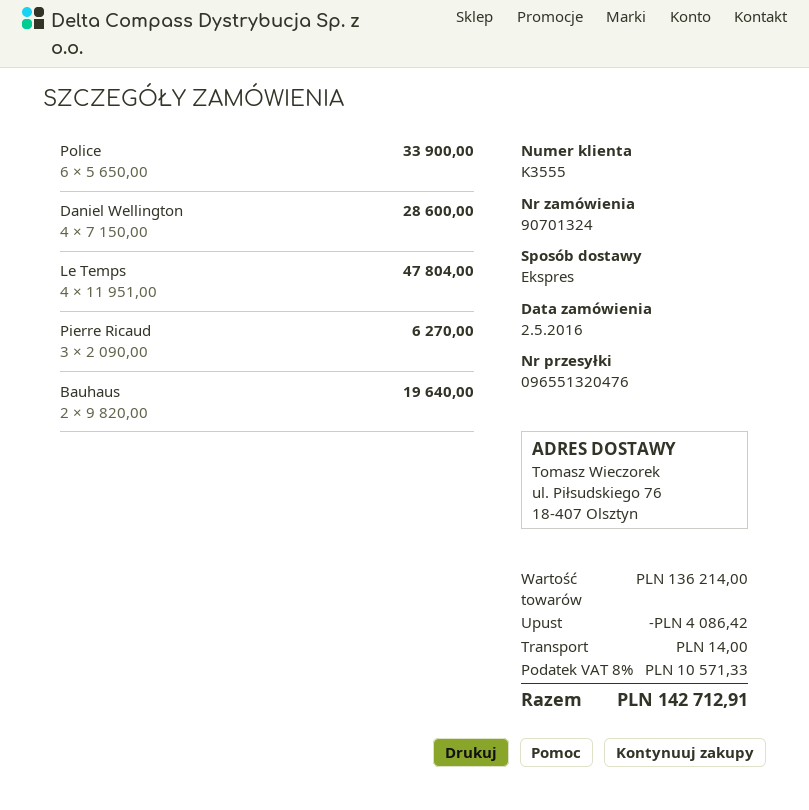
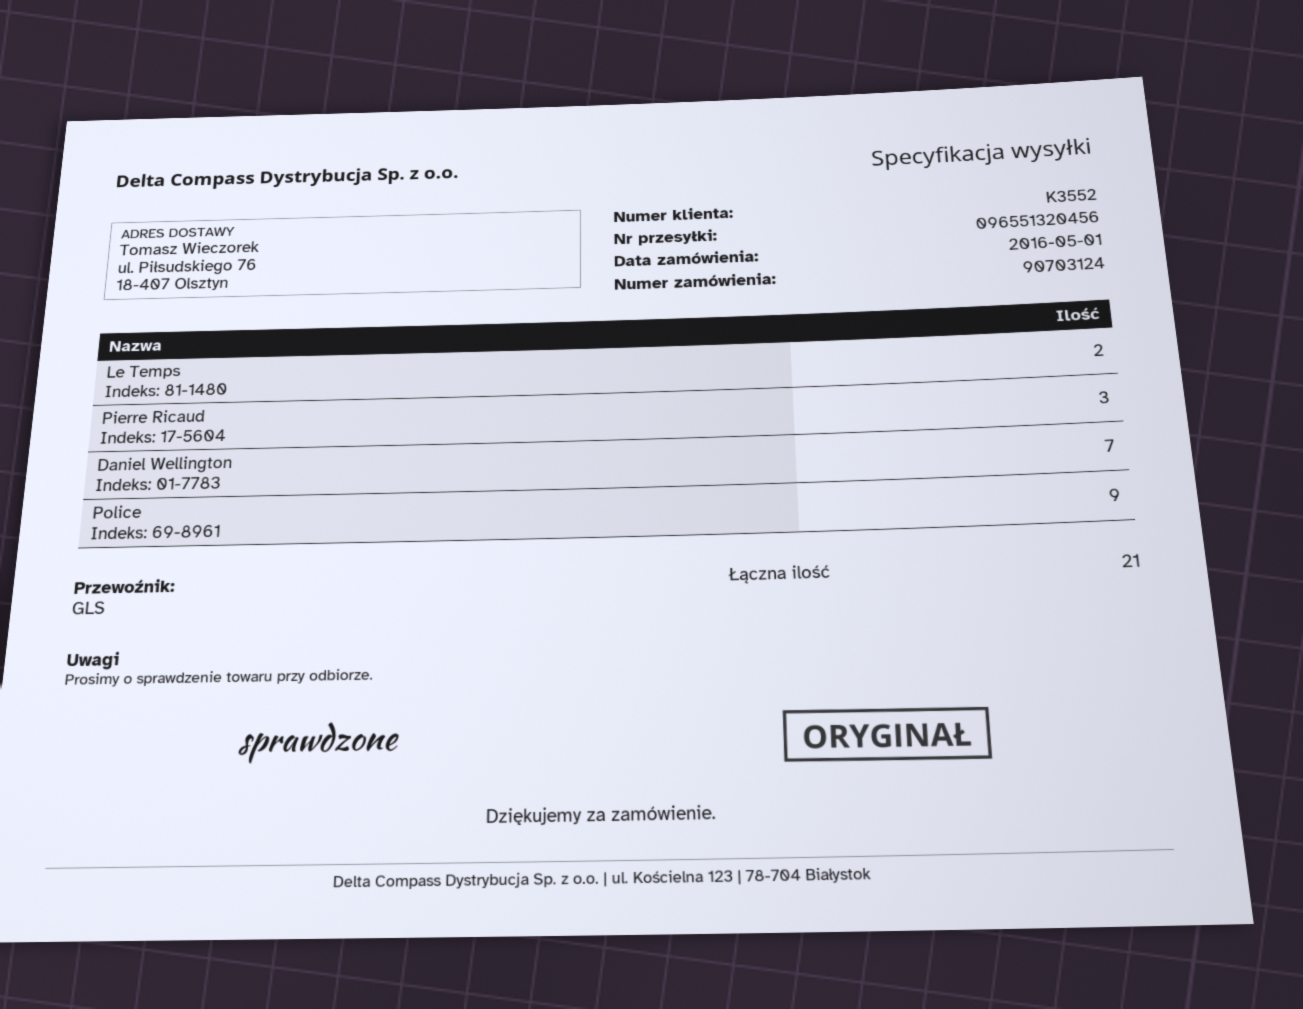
order number: 90701324 -> 90703124
order date: 2016-05-02 -> 2016-05-01
customer number: K3555 -> K3552
shipping method: express -> GLS
tracking number: 096551320476 -> 096551320456
Police: 6 -> 9
Daniel Wellington: 4 -> 7
Le Temps: 4 -> 2
Bauhaus: 2 -> none

